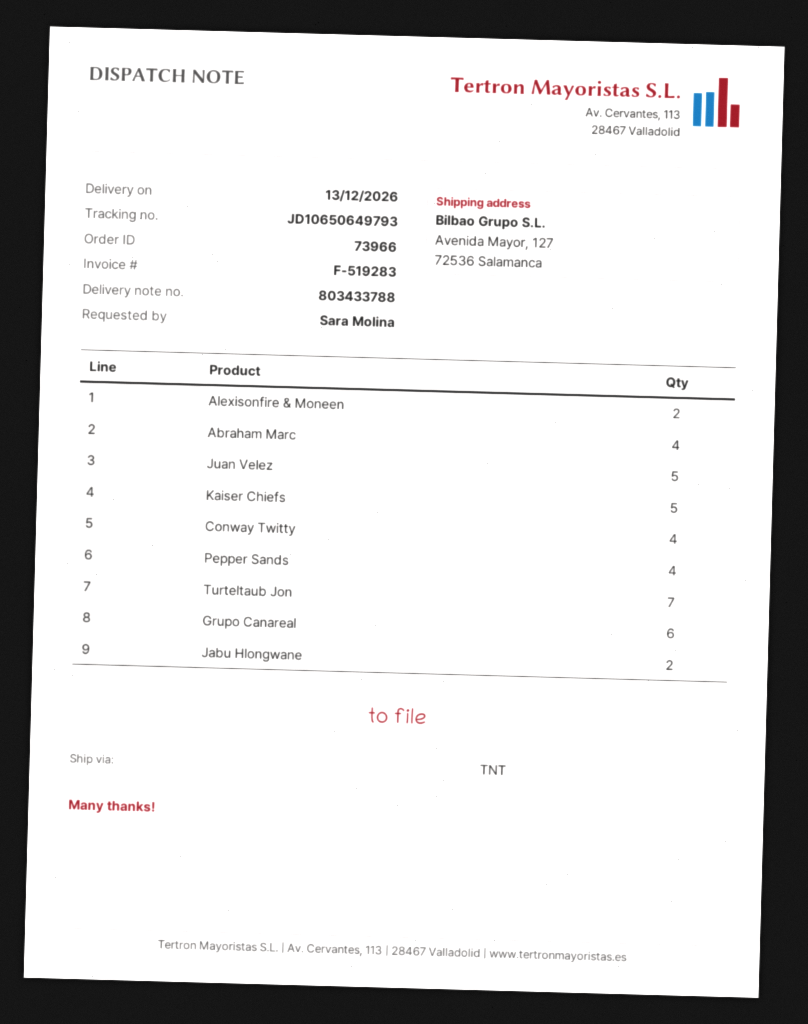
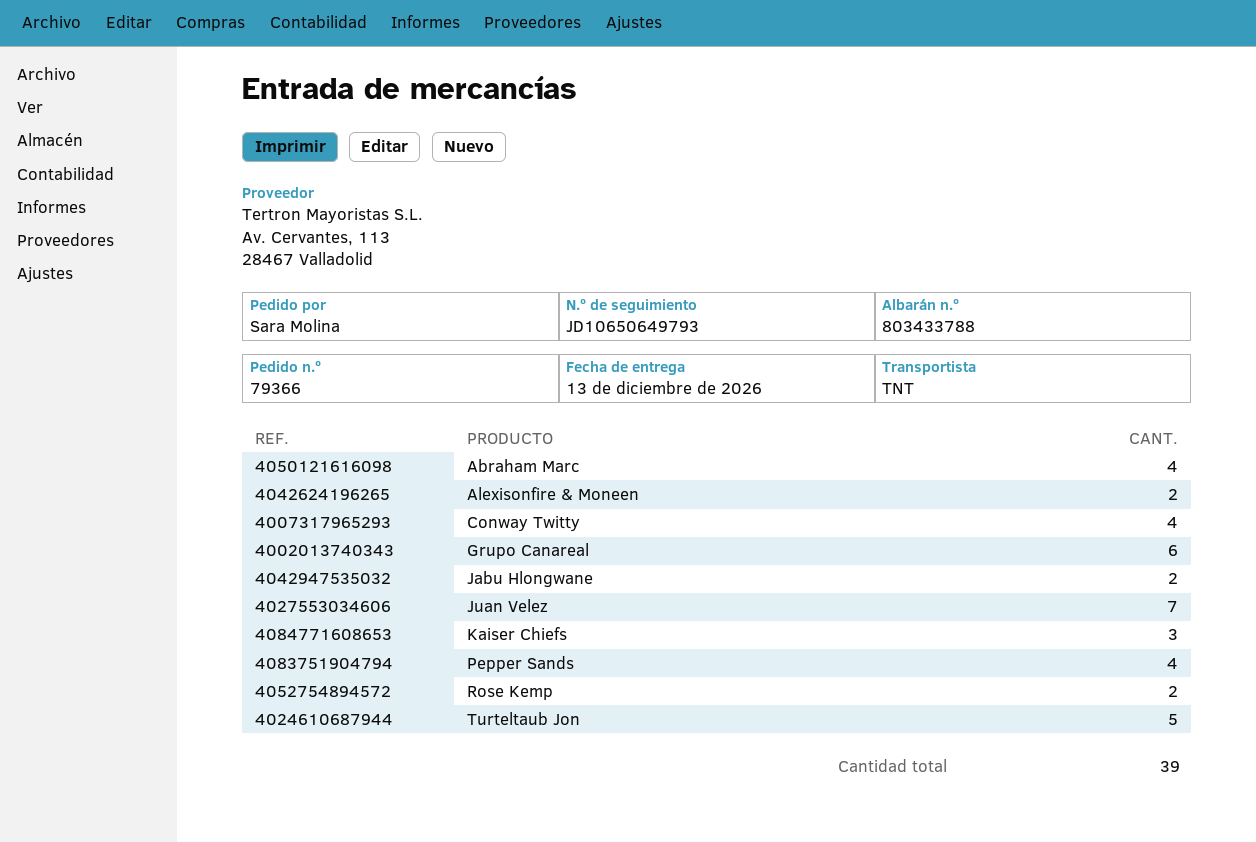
order number: 73966 -> 79366
Juan Velez: 5 -> 7
Kaiser Chiefs: 5 -> 3
Turteltaub Jon: 7 -> 5
Rose Kemp: none -> 2

